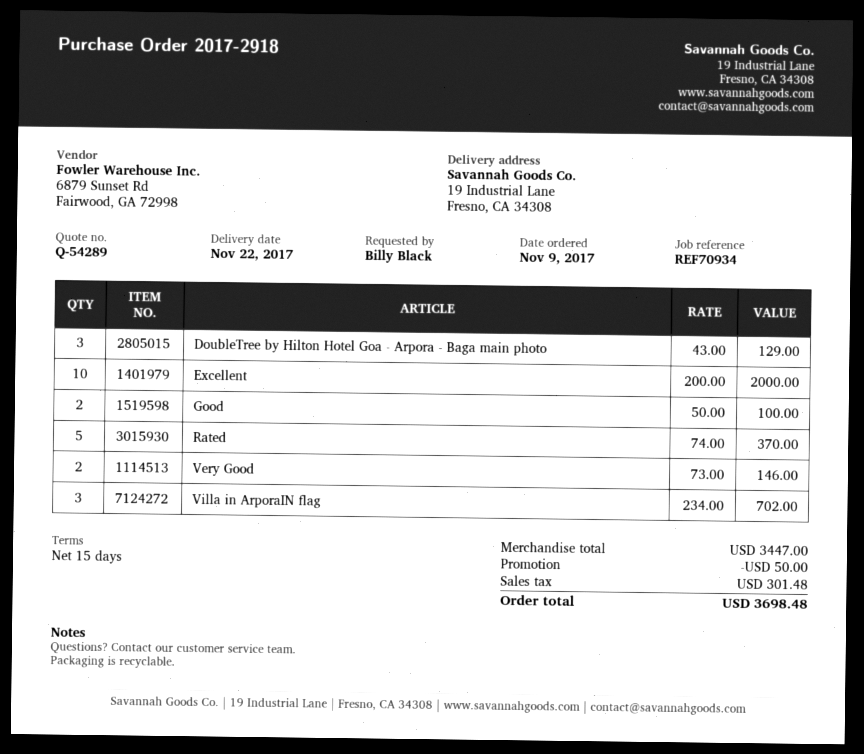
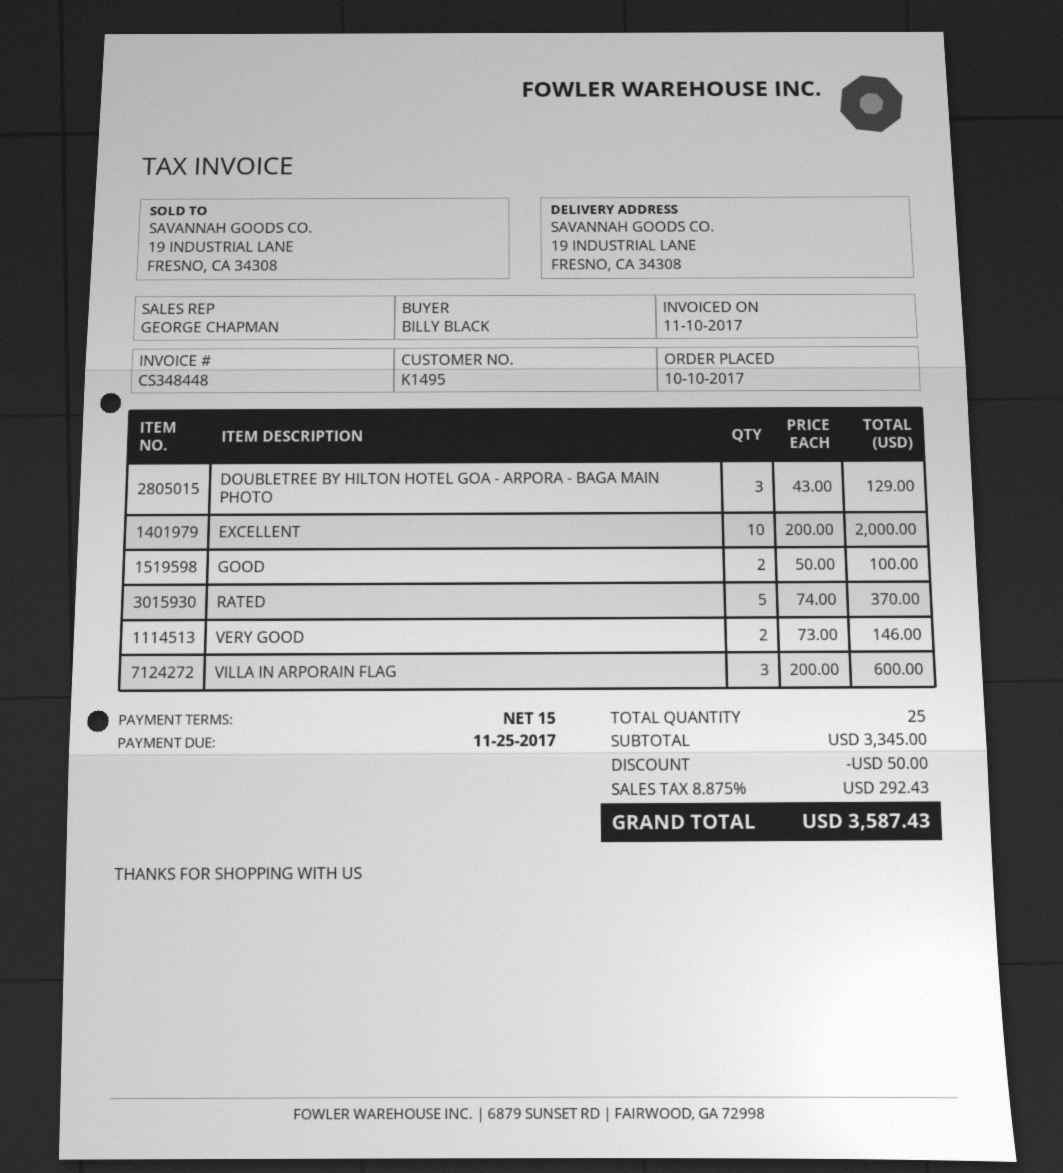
order date: 2017-11-09 -> 2017-10-10
Villa in ArporaIN flag: 3 x 234.00 = 702.00 -> 3 x 200.00 = 600.00
subtotal: 3447.00 -> 3345.00
tax: 301.48 -> 292.43
total: 3698.48 -> 3587.43

